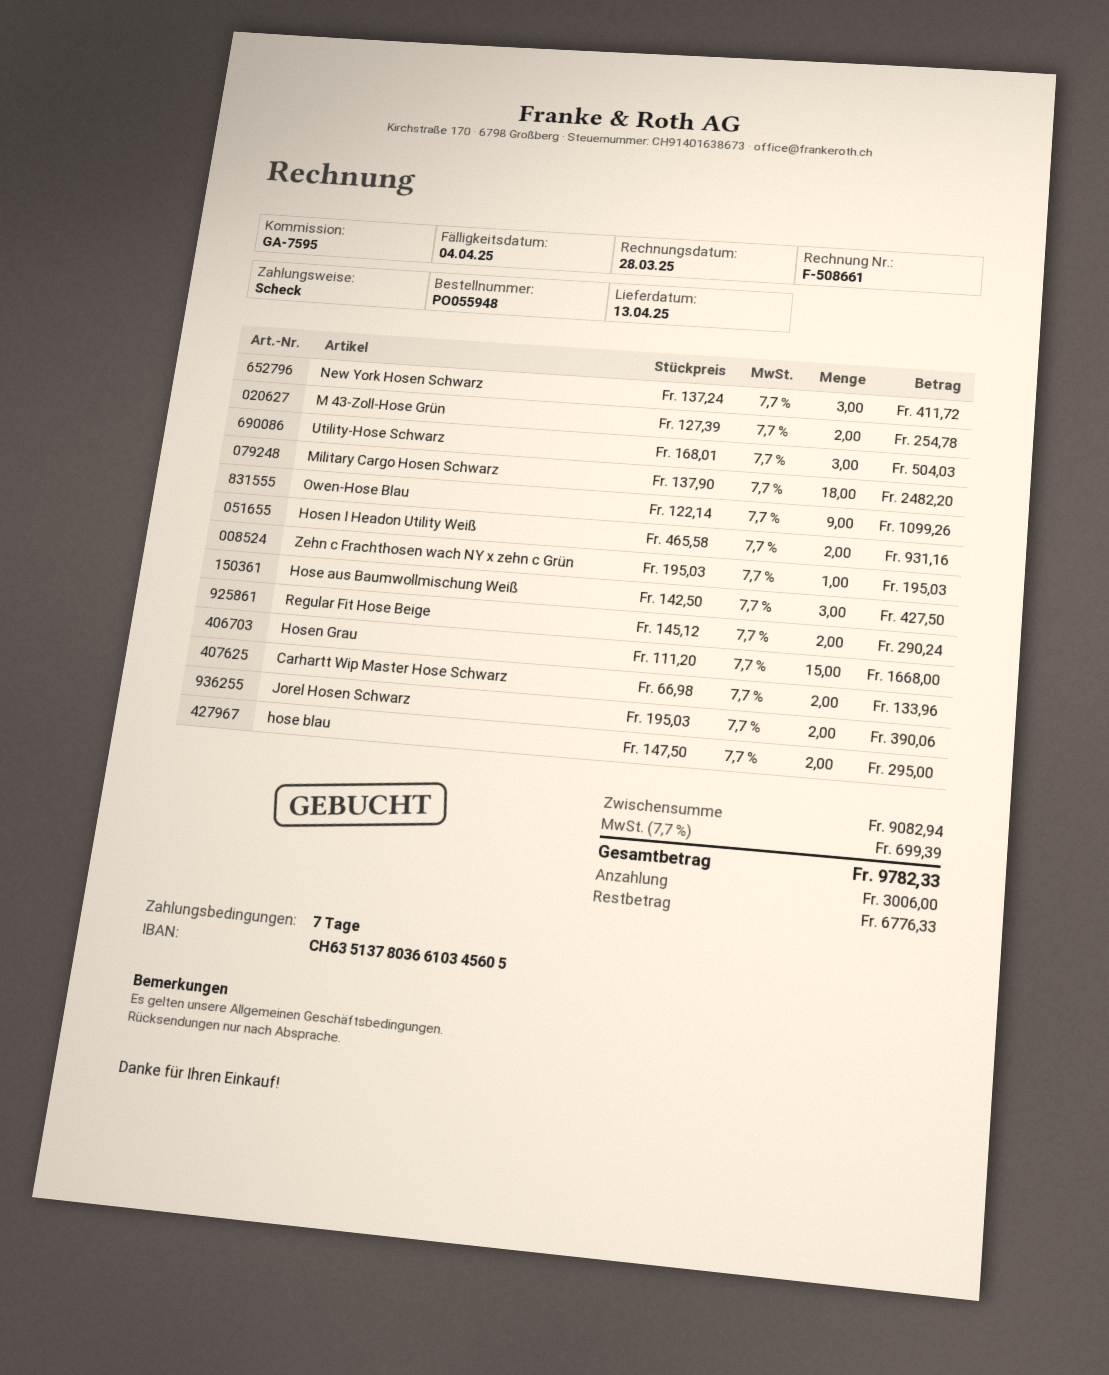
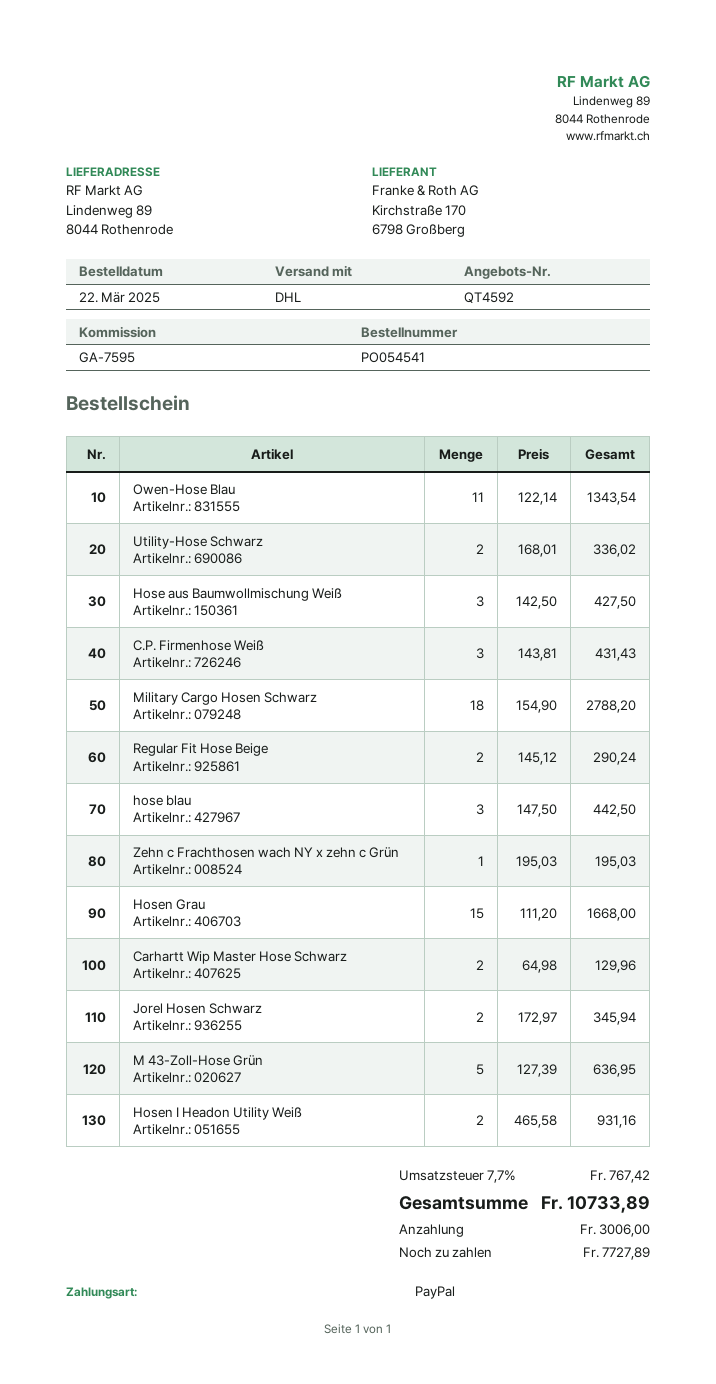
order number: PO055948 -> PO054541
payment method: cheque -> PayPal
New York Hosen Schwarz: 3 x 137.24 = 411.72 -> none
M 43-Zoll-Hose Grün: 2 x 127.39 = 254.78 -> 5 x 127.39 = 636.95
Utility-Hose Schwarz: 3 x 168.01 = 504.03 -> 2 x 168.01 = 336.02
Military Cargo Hosen Schwarz: 18 x 137.90 = 2482.20 -> 18 x 154.90 = 2788.20
Owen-Hose Blau: 9 x 122.14 = 1099.26 -> 11 x 122.14 = 1343.54
Carhartt Wip Master Hose Schwarz: 2 x 66.98 = 133.96 -> 2 x 64.98 = 129.96
Jorel Hosen Schwarz: 2 x 195.03 = 390.06 -> 2 x 172.97 = 345.94
hose blau: 2 x 147.50 = 295.00 -> 3 x 147.50 = 442.50
C.P. Firmenhose Weiß: none -> 3 x 143.81 = 431.43
tax: 7.7% = 699.39 -> 7.7% = 767.42
total: 9782.33 -> 10733.89
balance: 6776.33 -> 7727.89

